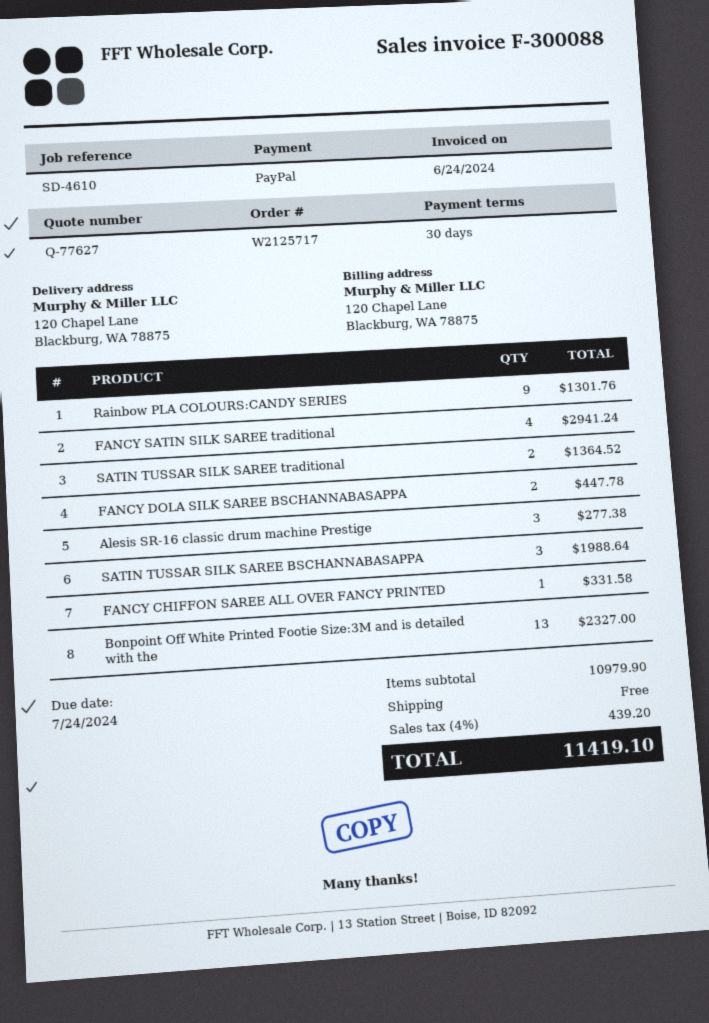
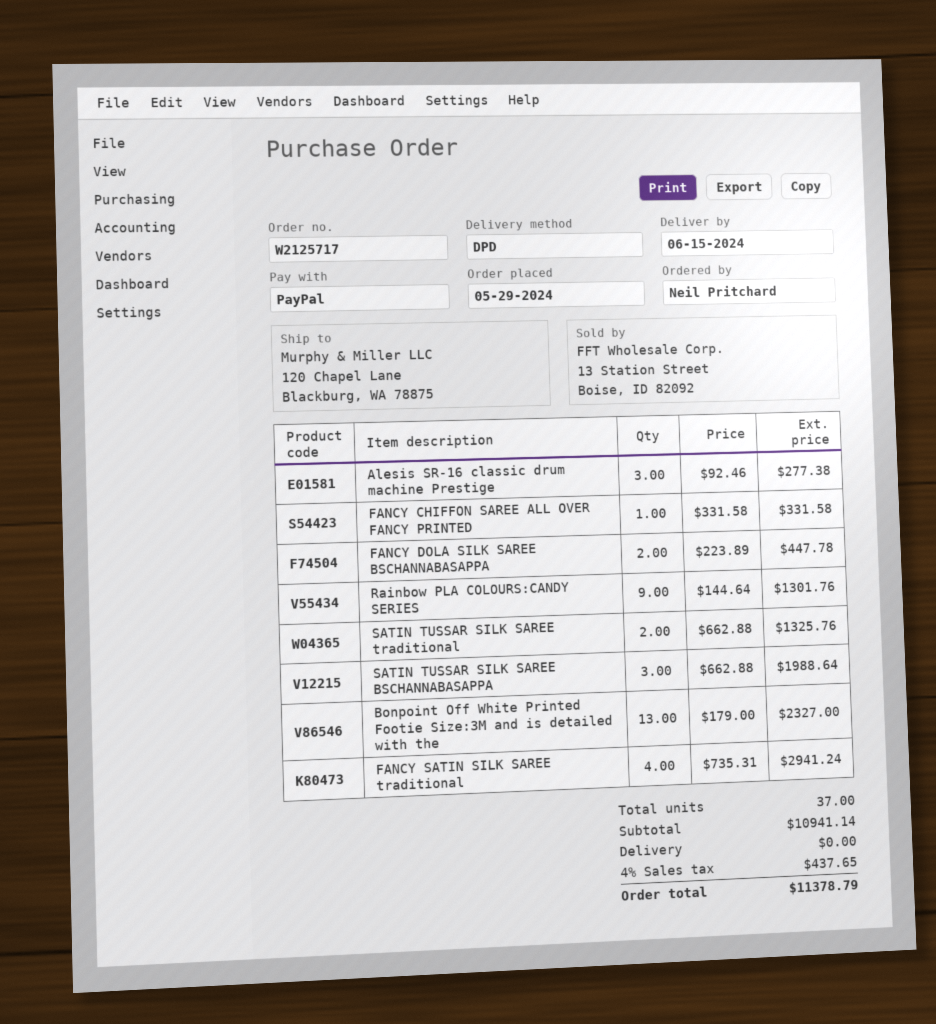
SATIN TUSSAR SILK SAREE traditional: 2 for 1364.52 -> 2 for 1325.76
subtotal: 10979.90 -> 10941.14
tax: 4% = 439.20 -> 4% = 437.65
total: 11419.10 -> 11378.79

